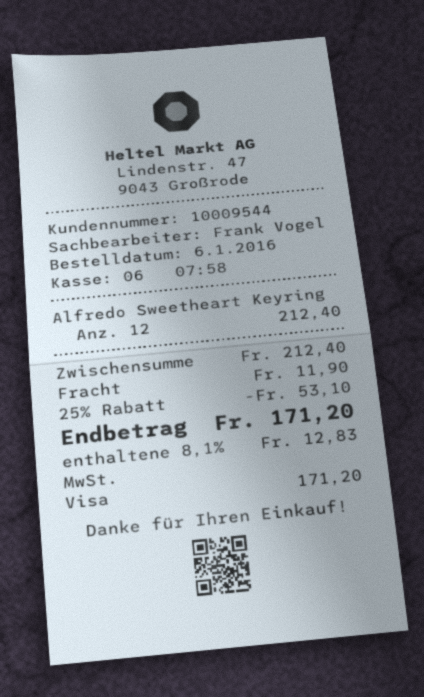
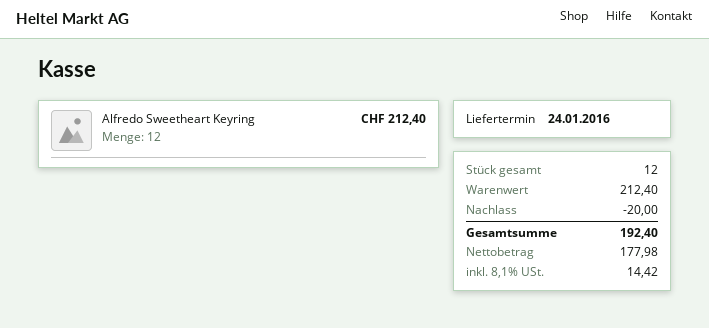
discount: 53.10 -> 20.00
shipping: 11.90 -> none
tax: 8.1% = 12.83 -> 8.1% = 14.42
total: 171.20 -> 192.40

